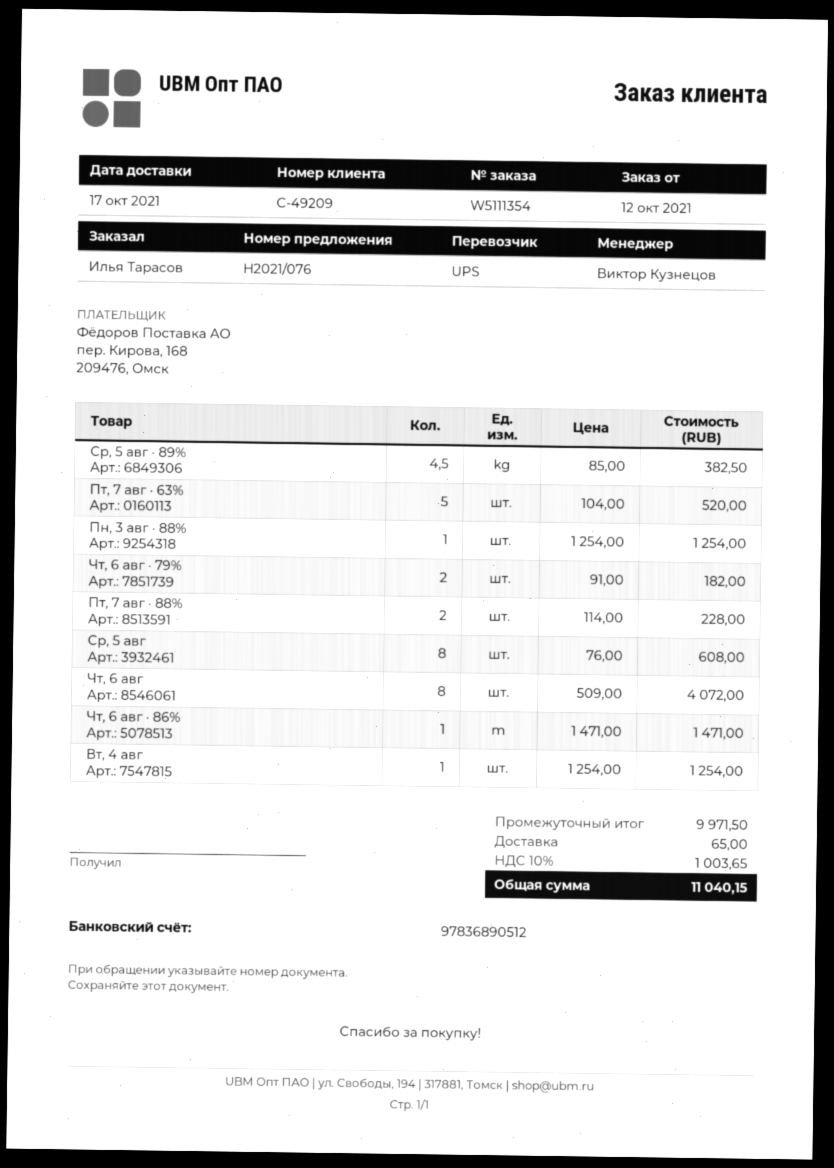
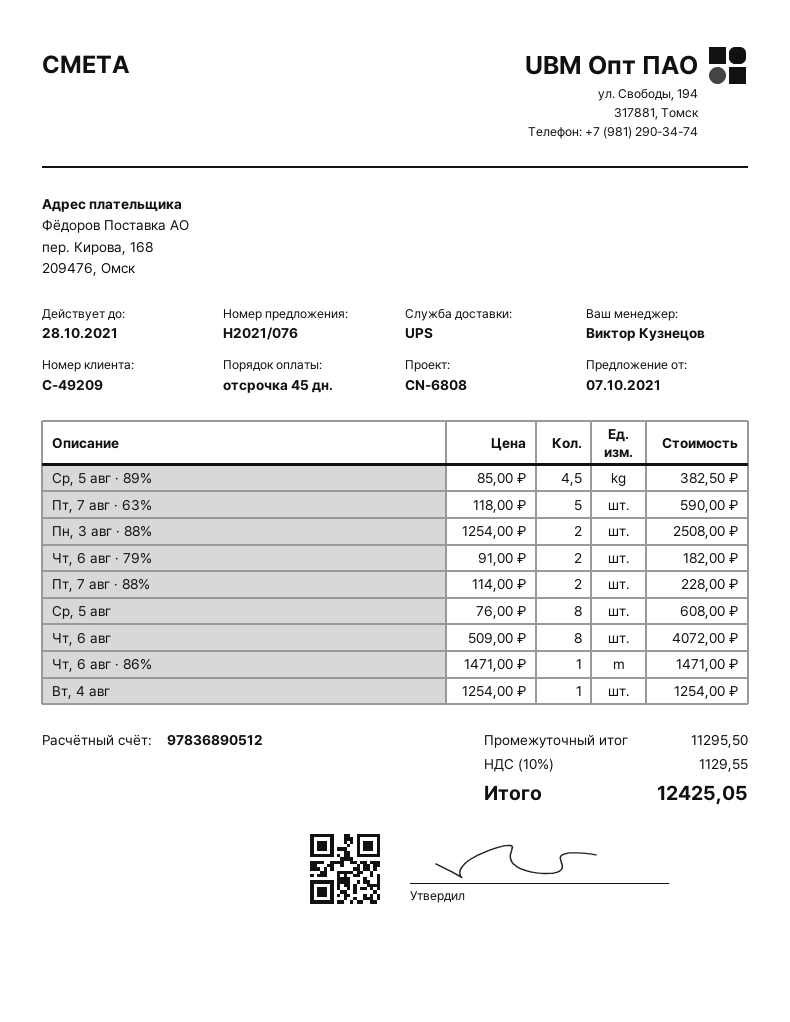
Пт, 7 авг · 63%: 5 x 104.00 = 520.00 -> 5 x 118.00 = 590.00
Пн, 3 авг · 88%: 1 x 1254.00 = 1254.00 -> 2 x 1254.00 = 2508.00
subtotal: 9971.50 -> 11295.50
shipping: 65.00 -> none
tax: 10% = 1003.65 -> 10% = 1129.55
total: 11040.15 -> 12425.05

